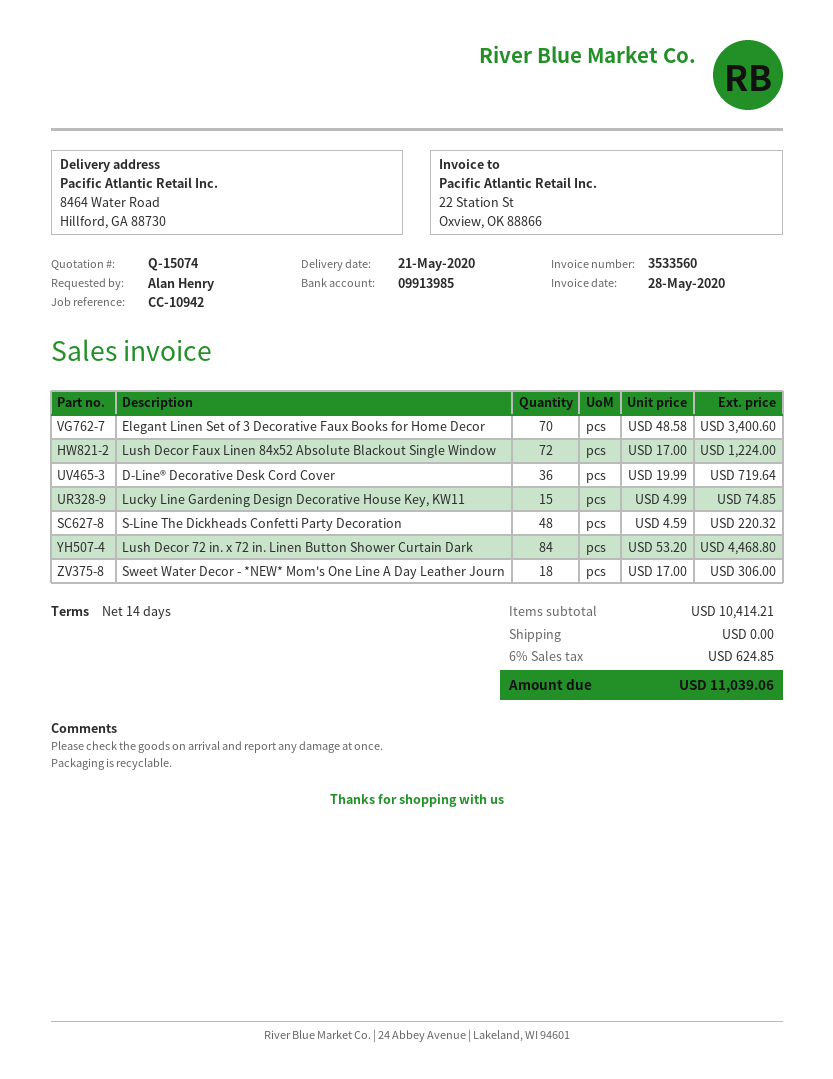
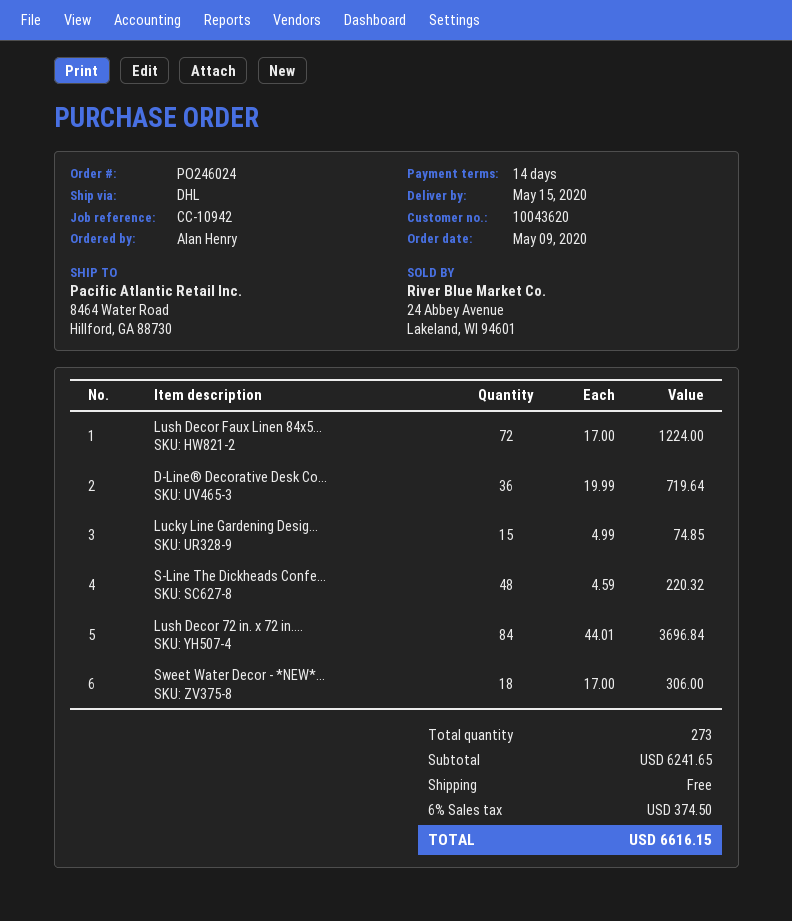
delivery date: 2020-05-21 -> 2020-05-15
Elegant Linen Set of 3 Decorative Faux Books for Home Decor: 70 x 48.58 = 3400.60 -> none
Lush Decor 72 in. x 72 in. Linen Button Shower Curtain Dark: 84 x 53.20 = 4468.80 -> 84 x 44.01 = 3696.84
subtotal: 10414.21 -> 6241.65
tax: 6% = 624.85 -> 6% = 374.50
total: 11039.06 -> 6616.15

